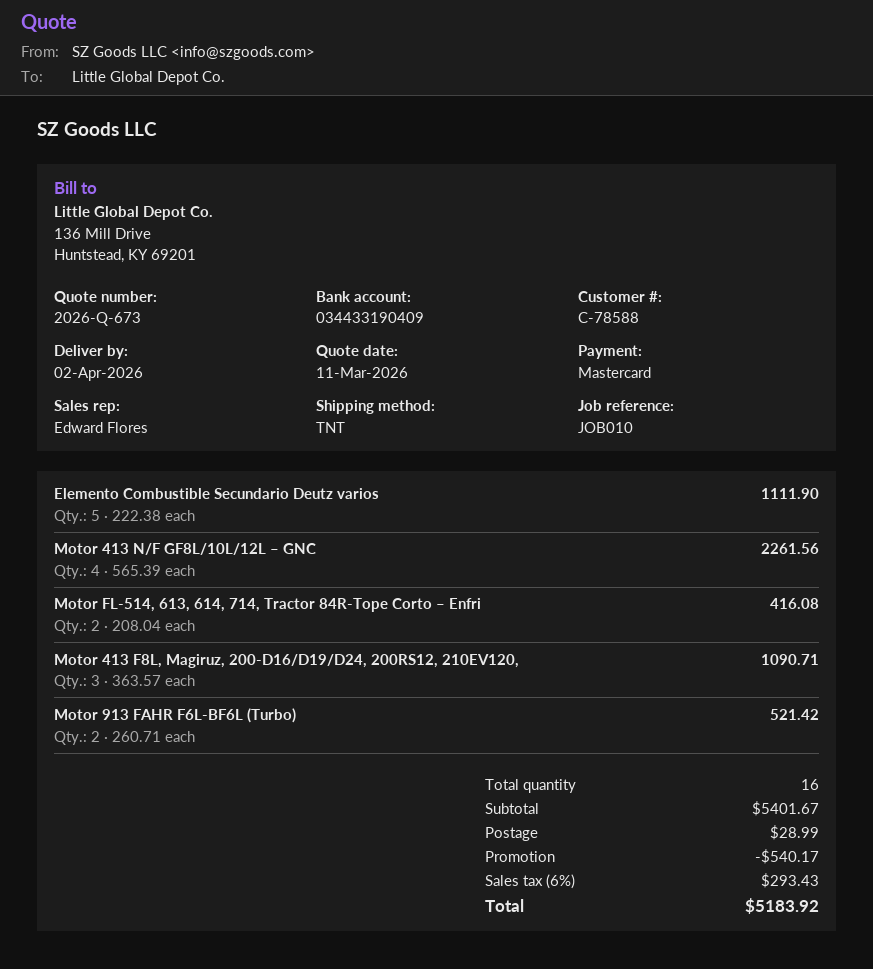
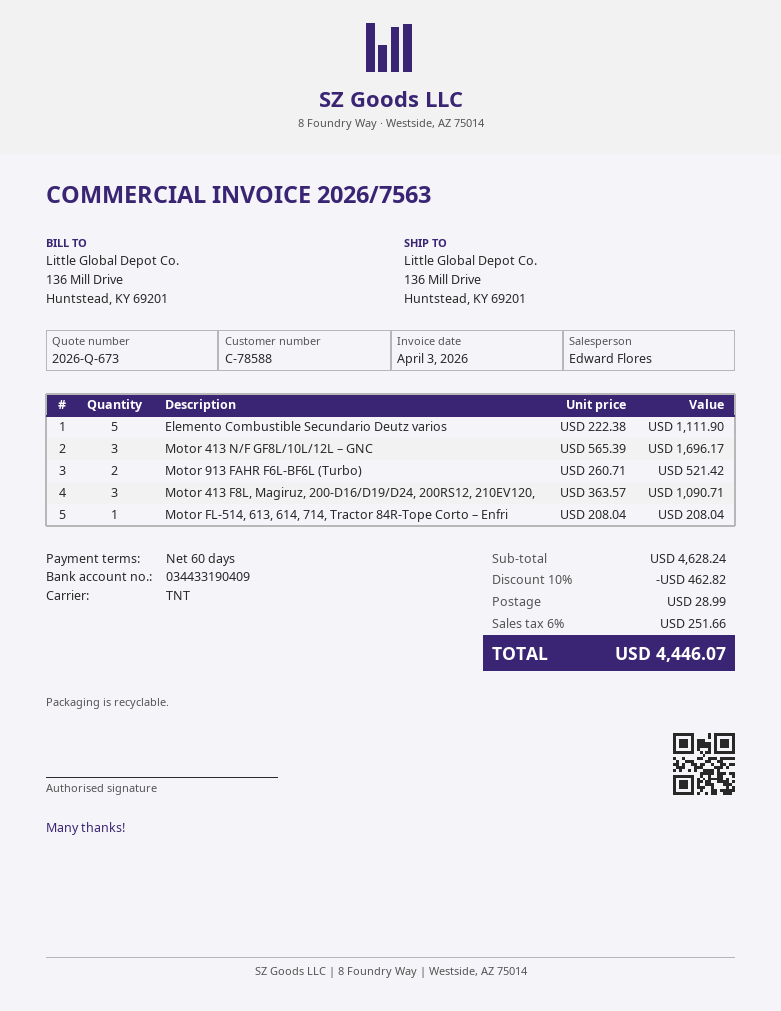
Motor 413 N/F GF8L/10L/12L – GNC: 4 x 565.39 = 2261.56 -> 3 x 565.39 = 1696.17
Motor FL-514, 613, 614, 714, Tractor 84R-Tope Corto – Enfri: 2 x 208.04 = 416.08 -> 1 x 208.04 = 208.04
subtotal: 5401.67 -> 4628.24
discount: 540.17 -> 462.82
tax: 6% = 293.43 -> 6% = 251.66
total: 5183.92 -> 4446.07

